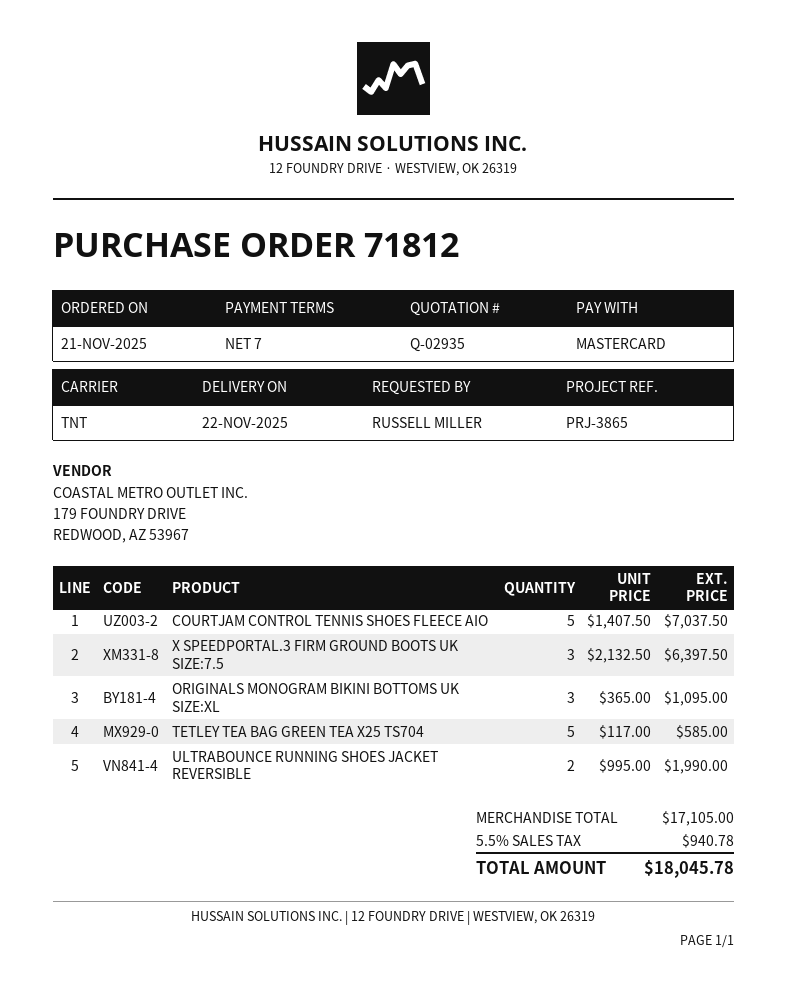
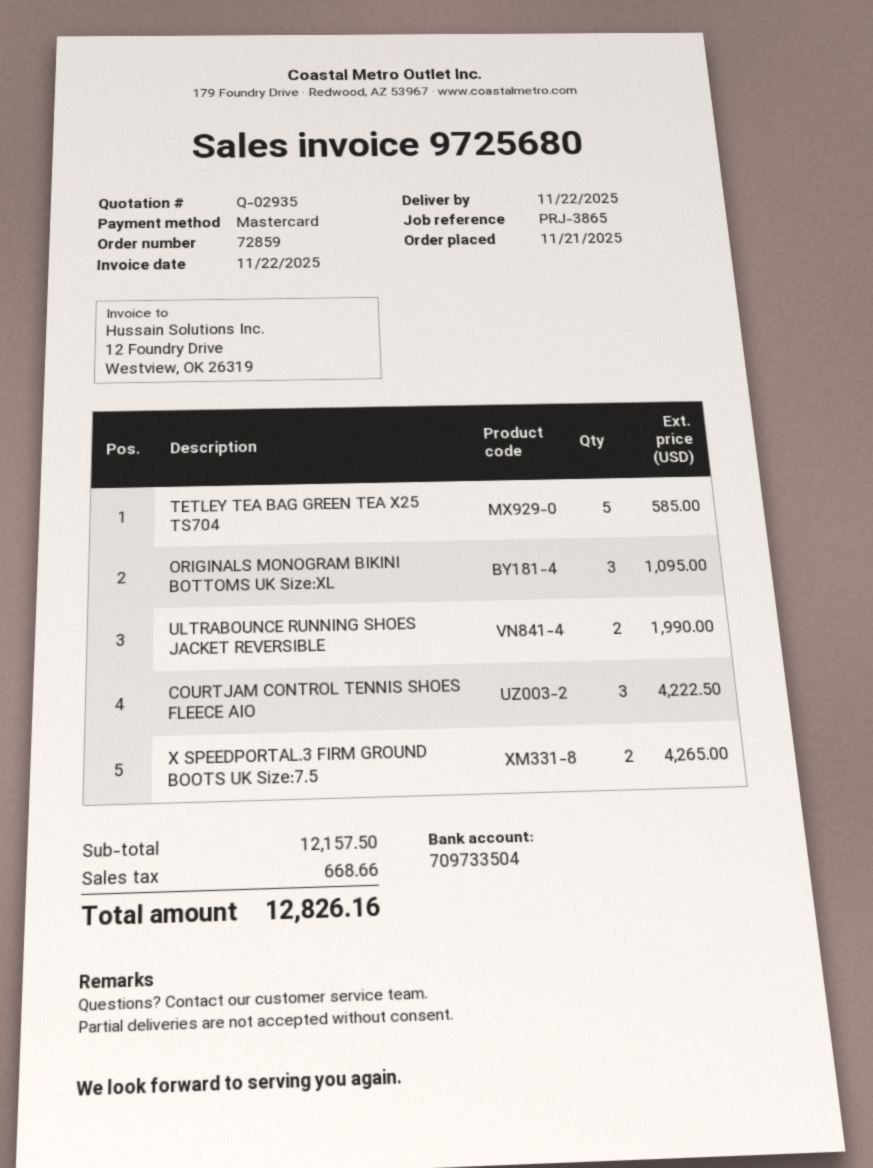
order number: 71812 -> 72859
COURTJAM CONTROL TENNIS SHOES FLEECE AIO: 5 for 7037.50 -> 3 for 4222.50
X SPEEDPORTAL.3 FIRM GROUND BOOTS UK SIZE:7.5: 3 for 6397.50 -> 2 for 4265.00
subtotal: 17105.00 -> 12157.50
tax: 940.78 -> 668.66
total: 18045.78 -> 12826.16

